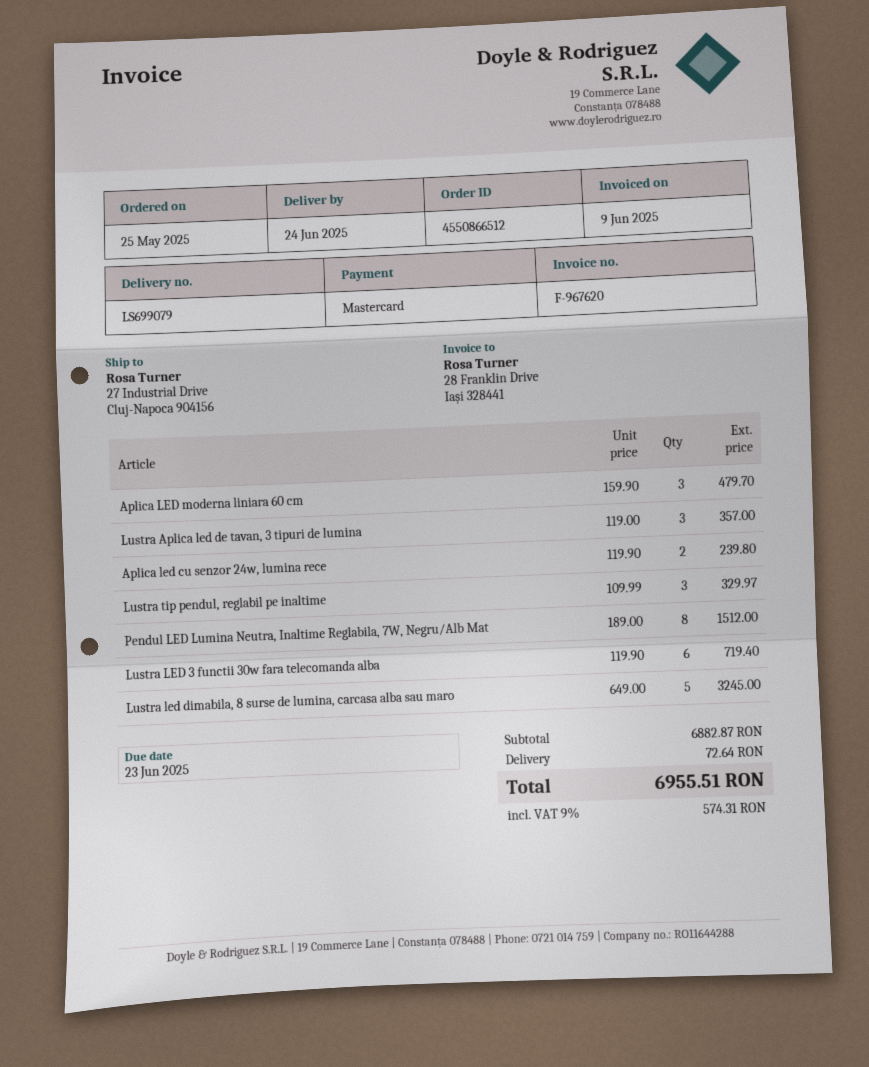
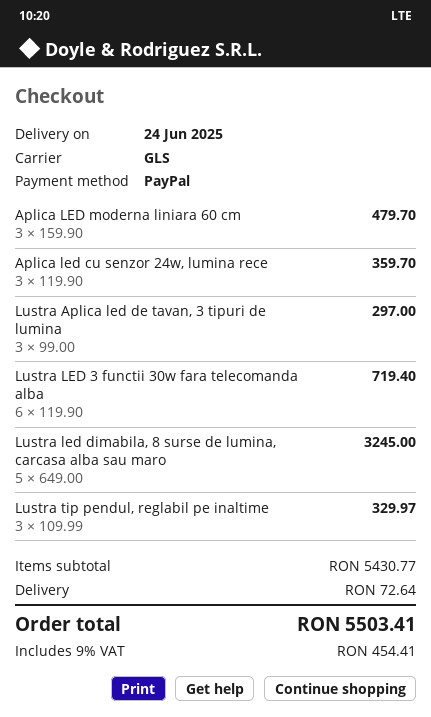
payment method: Mastercard -> PayPal
Lustra Aplica led de tavan, 3 tipuri de lumina: 3 x 119.00 = 357.00 -> 3 x 99.00 = 297.00
Aplica led cu senzor 24w, lumina rece: 2 x 119.90 = 239.80 -> 3 x 119.90 = 359.70
Pendul LED Lumina Neutra, Inaltime Reglabila, 7W, Negru/Alb Mat: 8 x 189.00 = 1512.00 -> none
subtotal: 6882.87 -> 5430.77
tax: 9% = 574.31 -> 9% = 454.41
total: 6955.51 -> 5503.41

